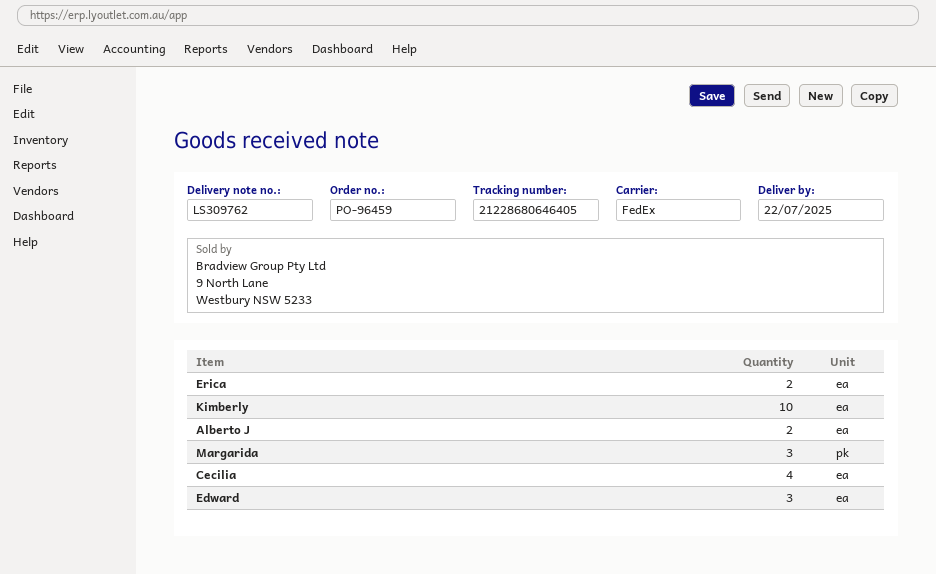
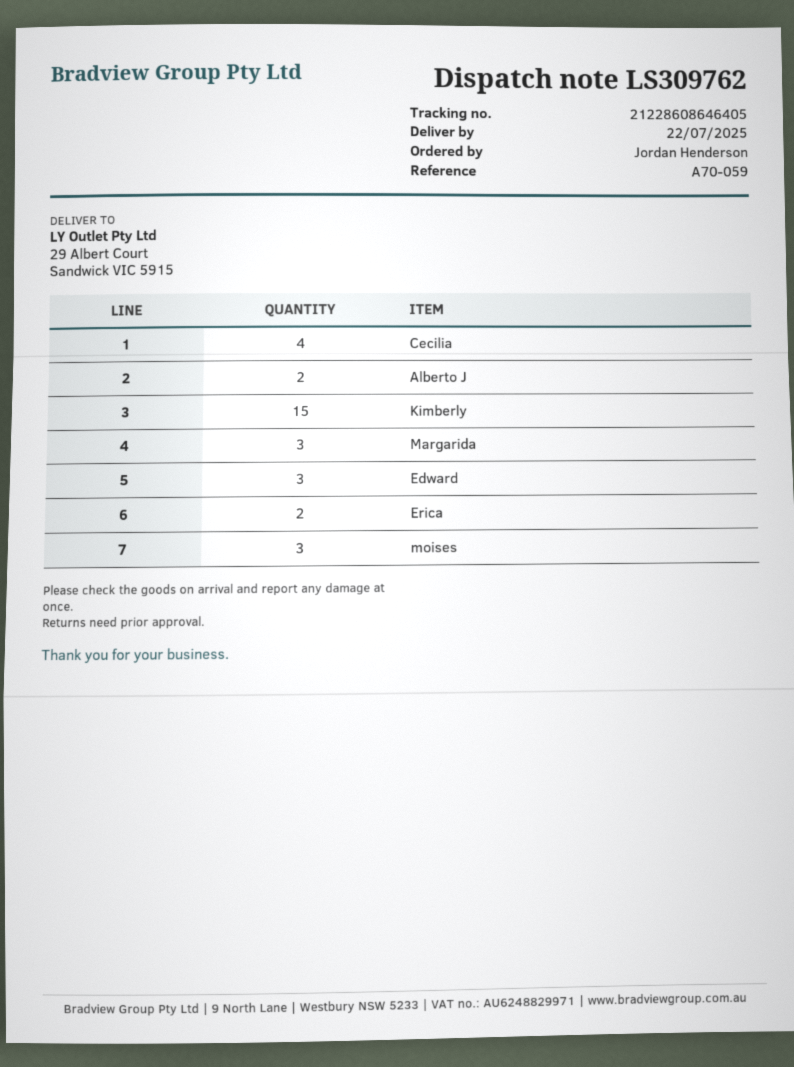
tracking number: 21228680646405 -> 21228608646405
Kimberly: 10 -> 15
moises: none -> 3

